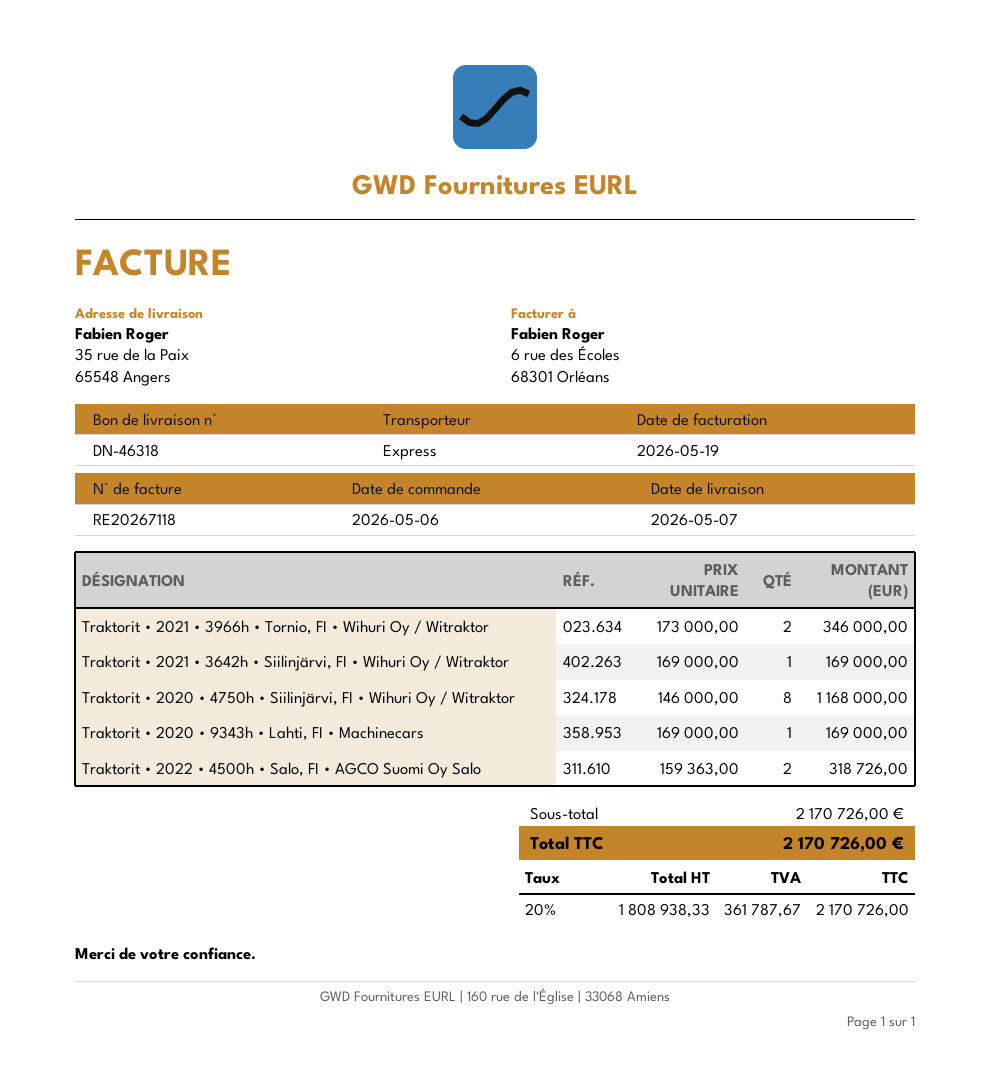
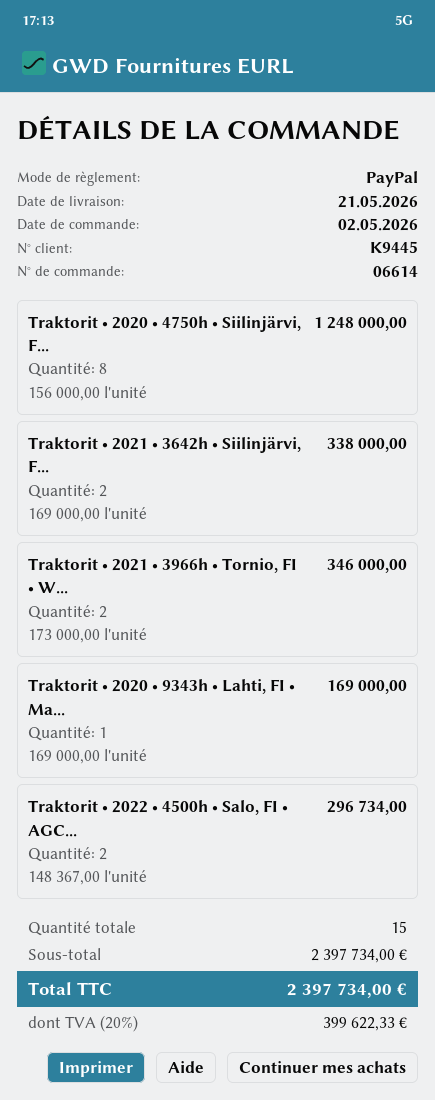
order date: 2026-05-06 -> 2026-05-02
delivery date: 2026-05-07 -> 2026-05-21
Traktorit • 2021 • 3642h • Siilinjärvi, FI • Wihuri Oy / Witraktor: 1 x 169000.00 = 169000.00 -> 2 x 169000.00 = 338000.00
Traktorit • 2020 • 4750h • Siilinjärvi, FI • Wihuri Oy / Witraktor: 8 x 146000.00 = 1168000.00 -> 8 x 156000.00 = 1248000.00
Traktorit • 2022 • 4500h • Salo, FI • AGCO Suomi Oy Salo: 2 x 159363.00 = 318726.00 -> 2 x 148367.00 = 296734.00
subtotal: 2170726.00 -> 2397734.00
tax: 20% = 361787.67 -> 20% = 399622.33
total: 2170726.00 -> 2397734.00

